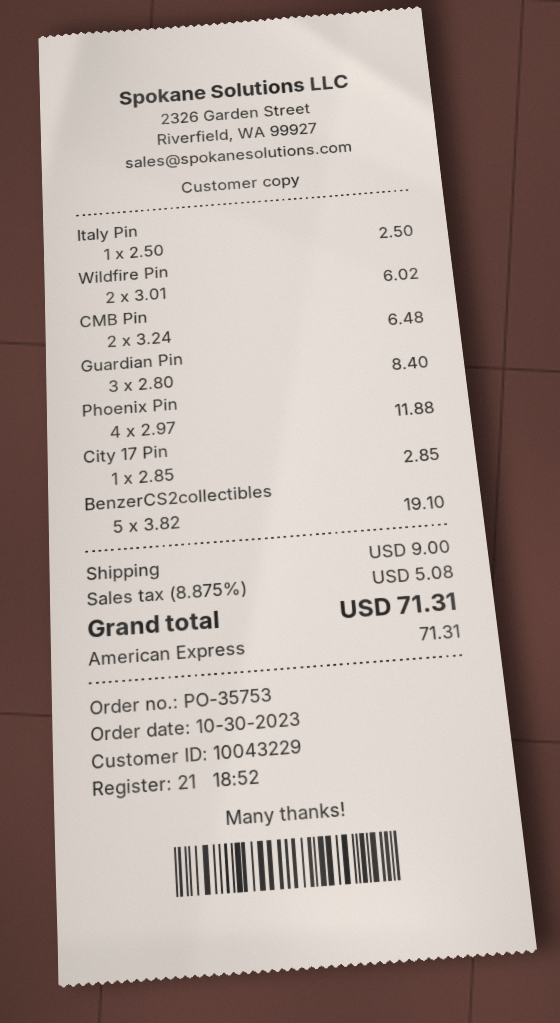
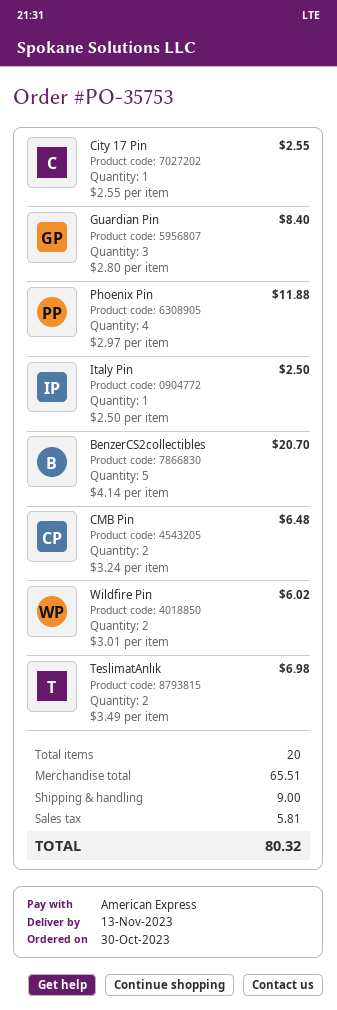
City 17 Pin: 1 x 2.85 = 2.85 -> 1 x 2.55 = 2.55
BenzerCS2collectibles: 5 x 3.82 = 19.10 -> 5 x 4.14 = 20.70
TeslimatAnlık: none -> 2 x 3.49 = 6.98
tax: 5.08 -> 5.81
total: 71.31 -> 80.32

